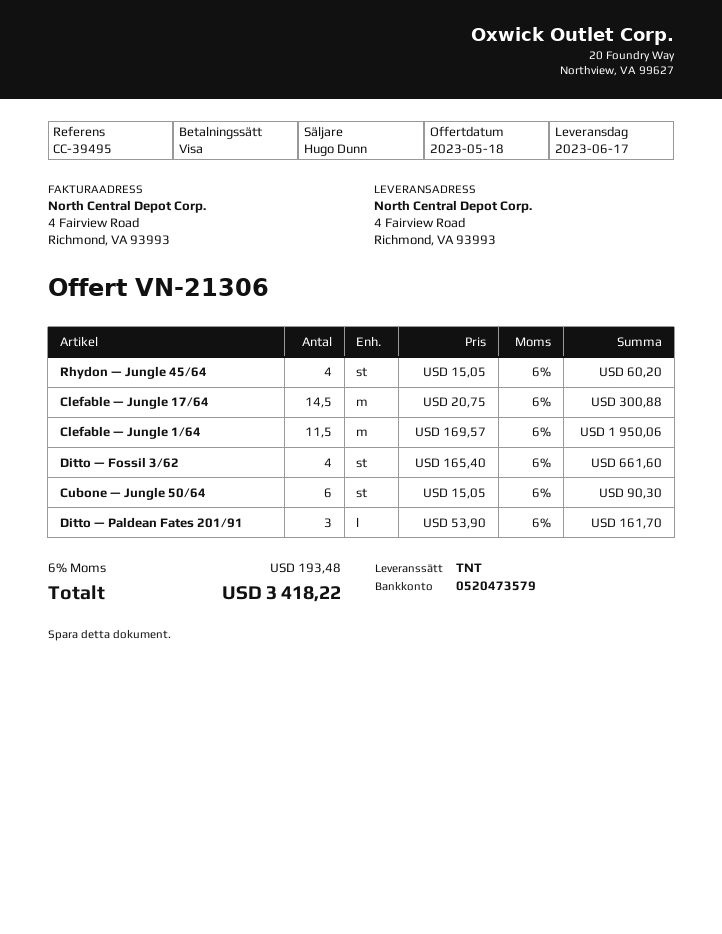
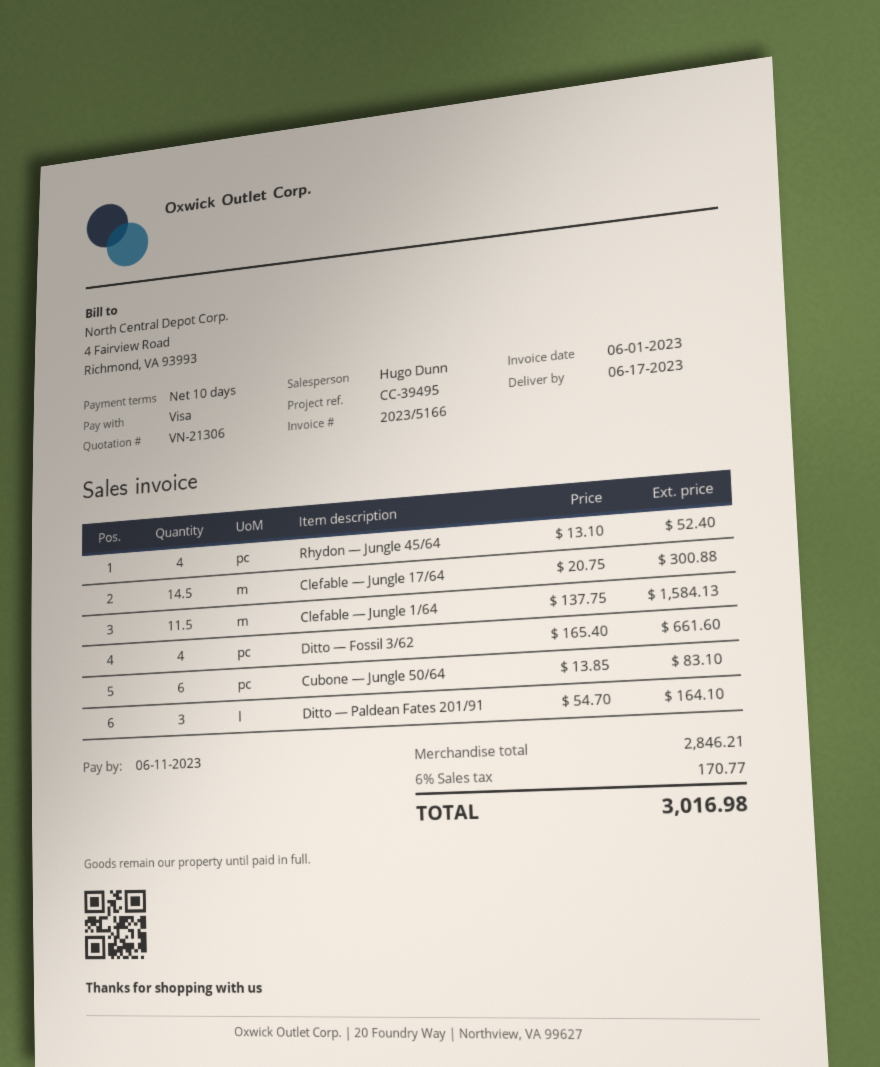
Rhydon — Jungle 45/64: 4 x 15.05 = 60.20 -> 4 x 13.10 = 52.40
Clefable — Jungle 1/64: 11.5 x 169.57 = 1950.06 -> 11.5 x 137.75 = 1584.13
Cubone — Jungle 50/64: 6 x 15.05 = 90.30 -> 6 x 13.85 = 83.10
Ditto — Paldean Fates 201/91: 3 x 53.90 = 161.70 -> 3 x 54.70 = 164.10
tax: 6% = 193.48 -> 6% = 170.77
total: 3418.22 -> 3016.98

